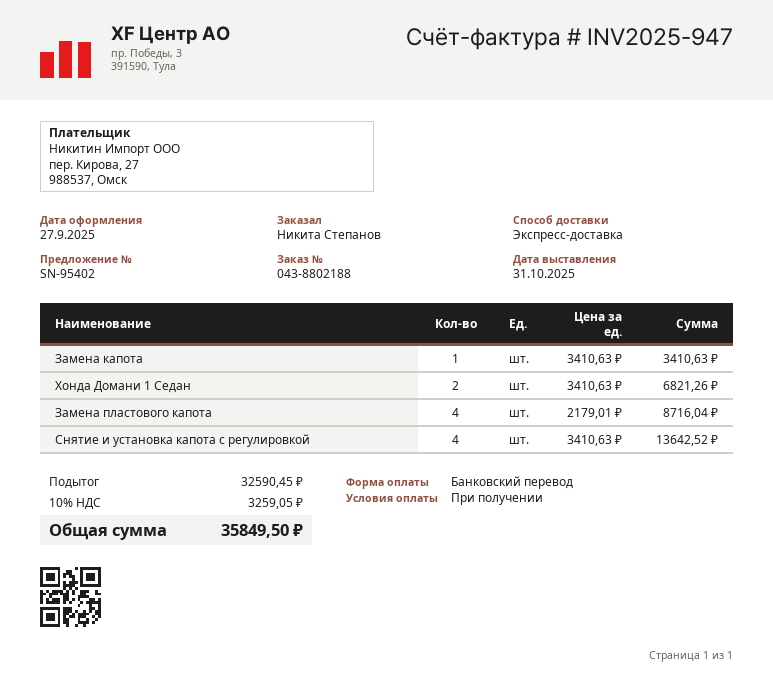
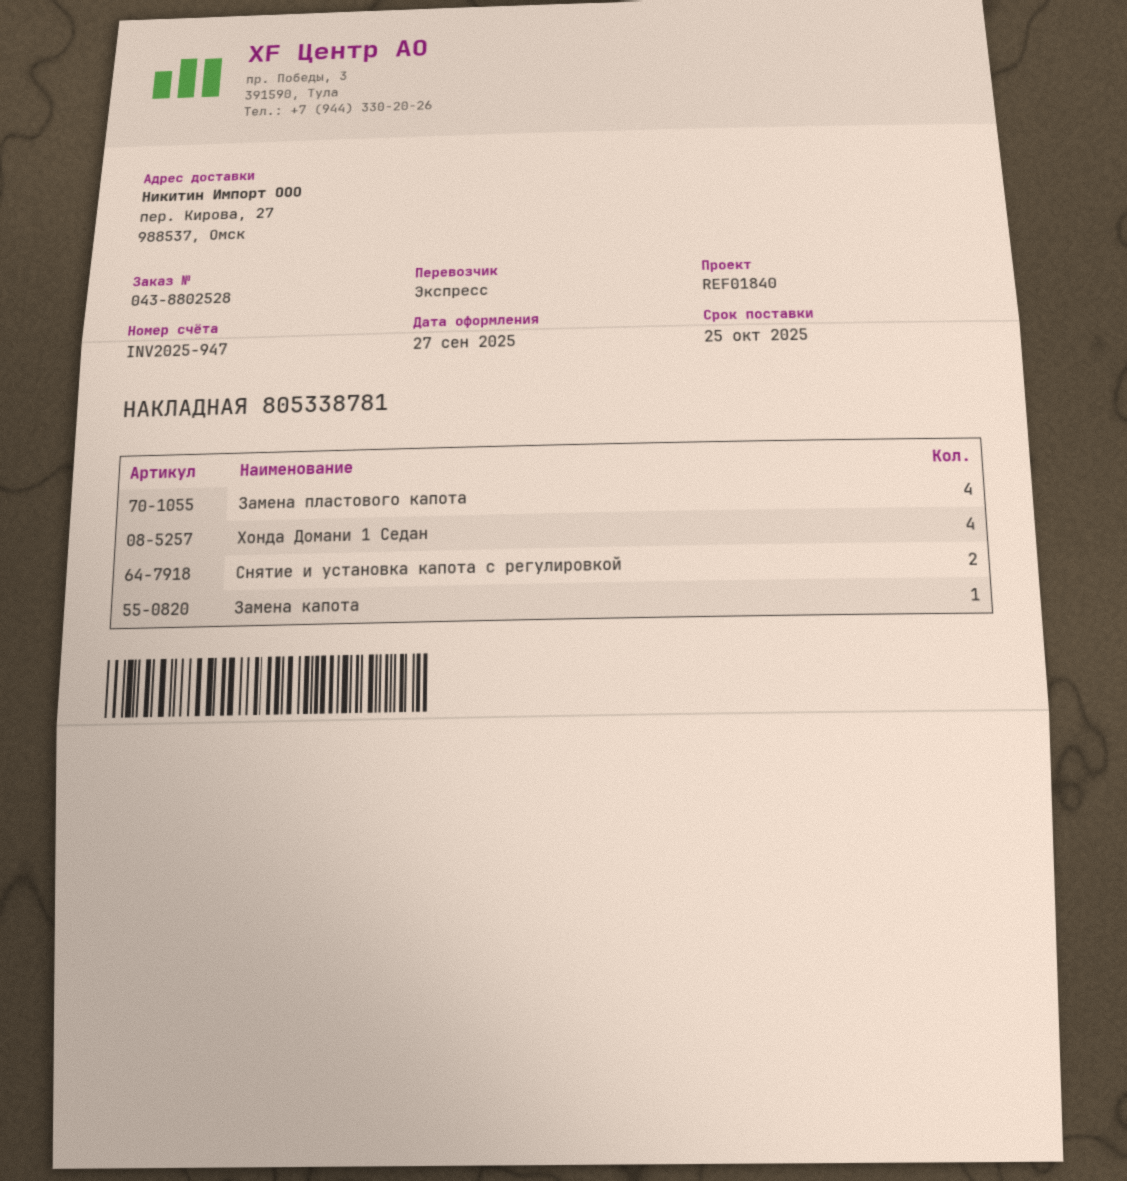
order number: 043-8802188 -> 043-8802528
Хонда Домани 1 Седан: 2 -> 4
Снятие и установка капота с регулировкой: 4 -> 2

